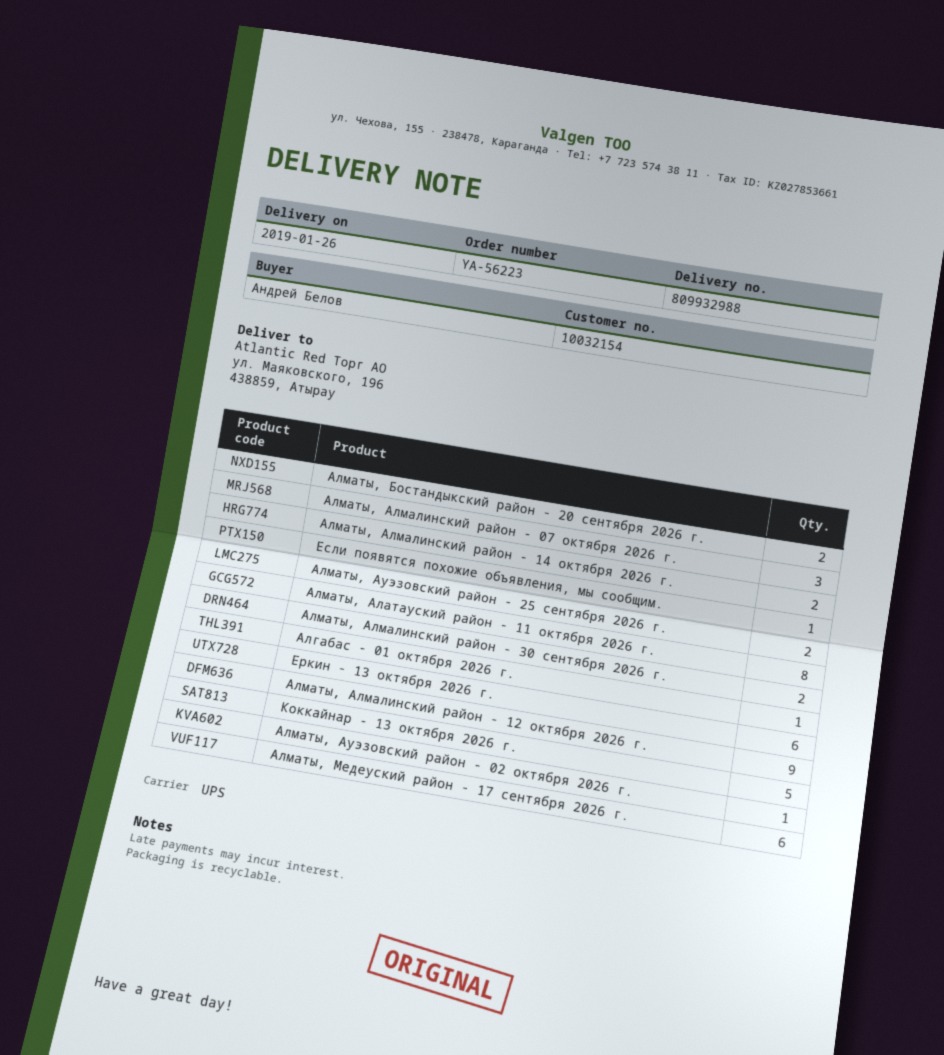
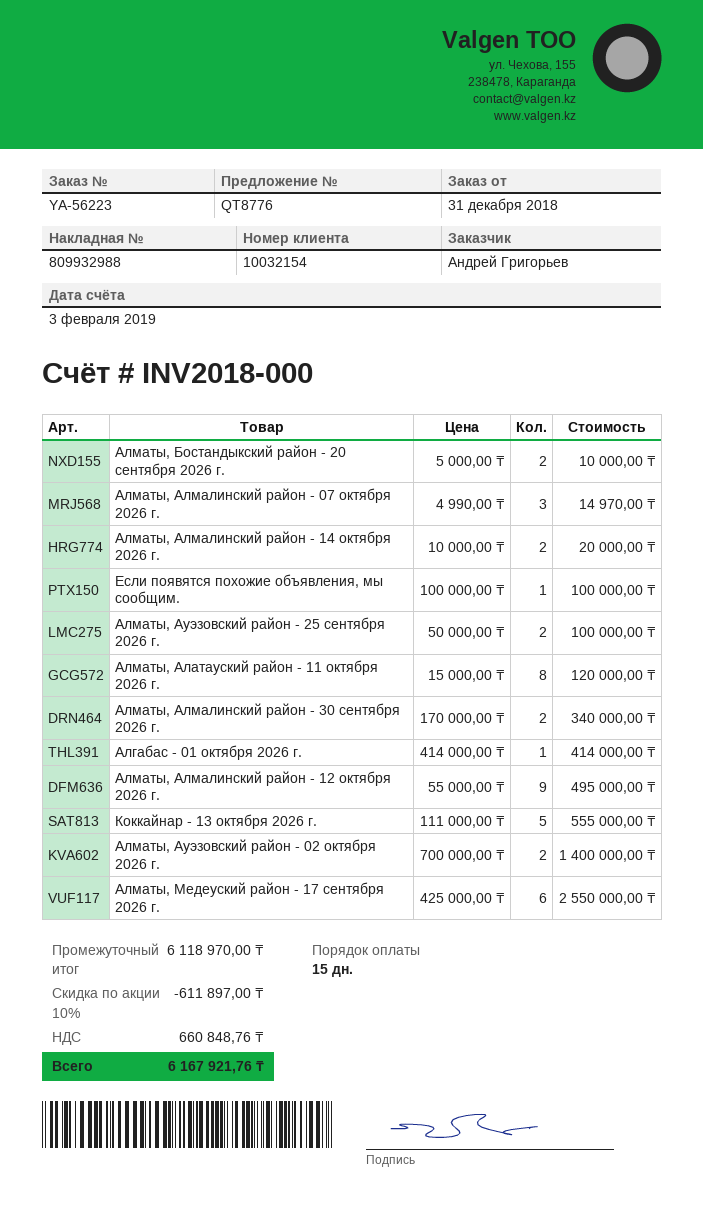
ordered by: Андрей Белов -> Андрей Григорьев
Еркин - 13 октября 2026 г.: 6 -> none
Алматы, Ауэзовский район - 02 октября 2026 г.: 1 -> 2

